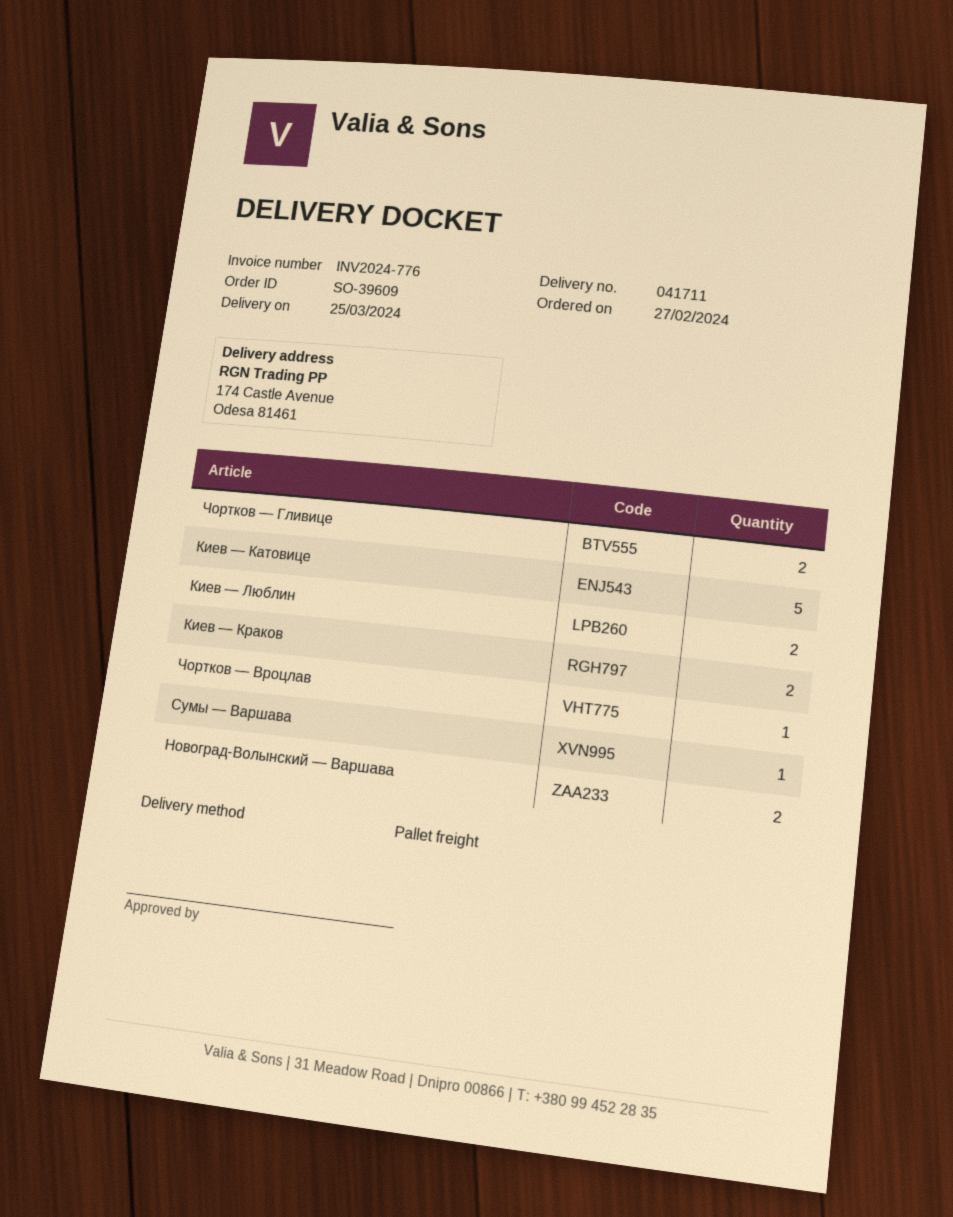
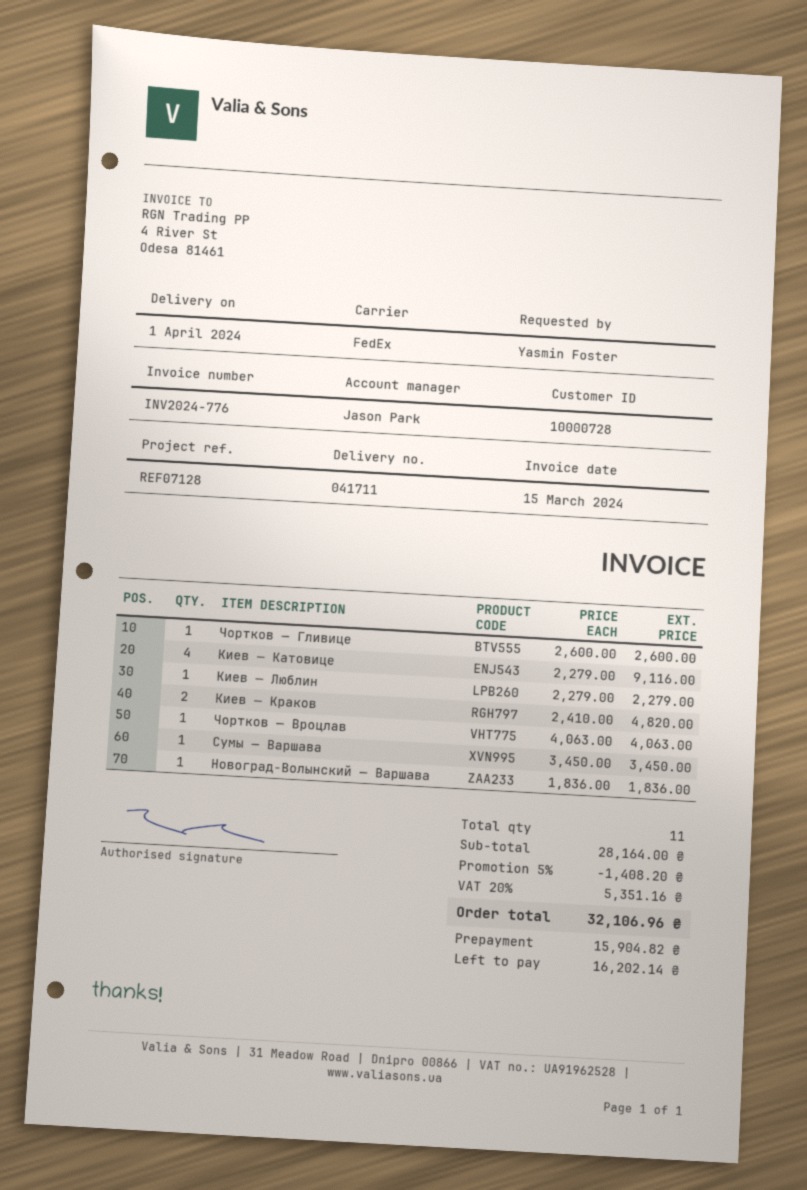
delivery date: 2024-03-25 -> 2024-04-01
shipping method: pallet freight -> FedEx
Чортков — Гливице: 2 -> 1
Киев — Катовице: 5 -> 4
Киев — Люблин: 2 -> 1
Новоград-Волынский — Варшава: 2 -> 1

